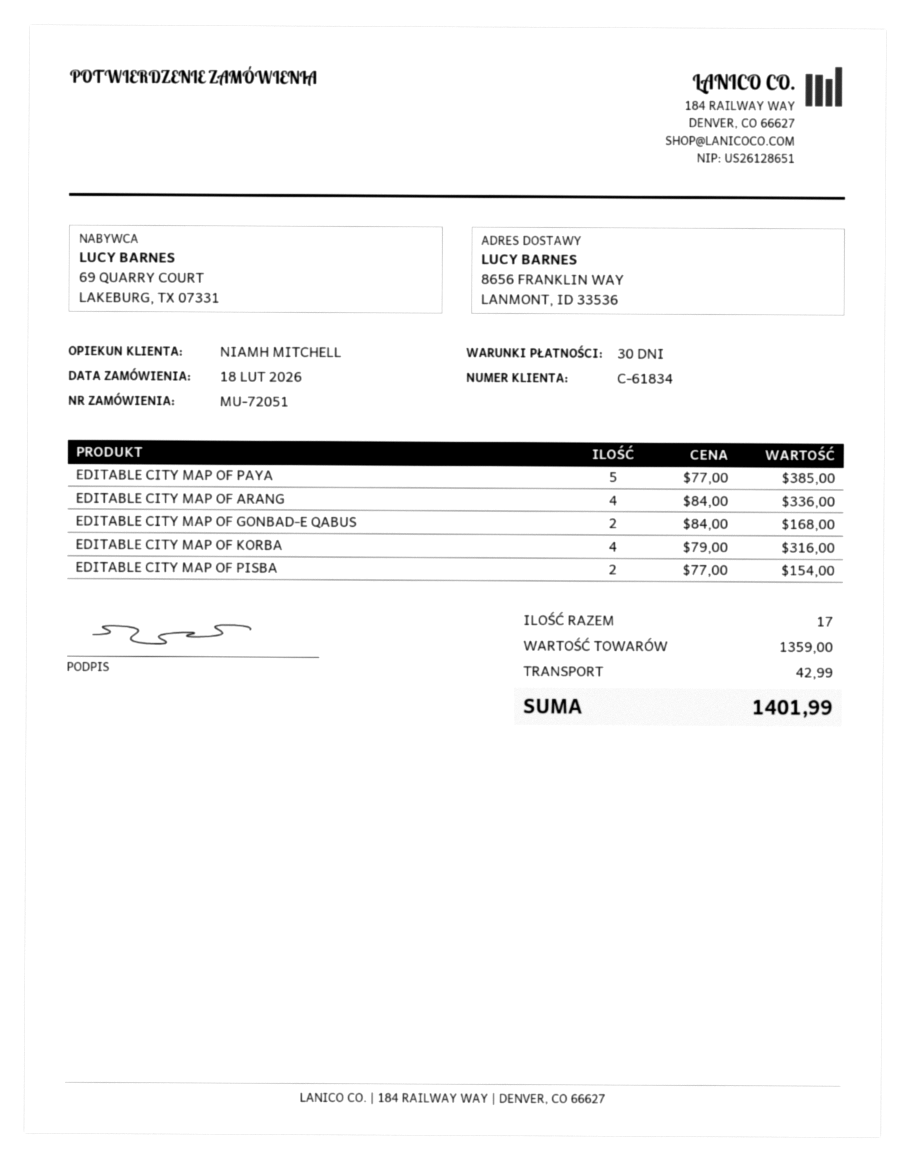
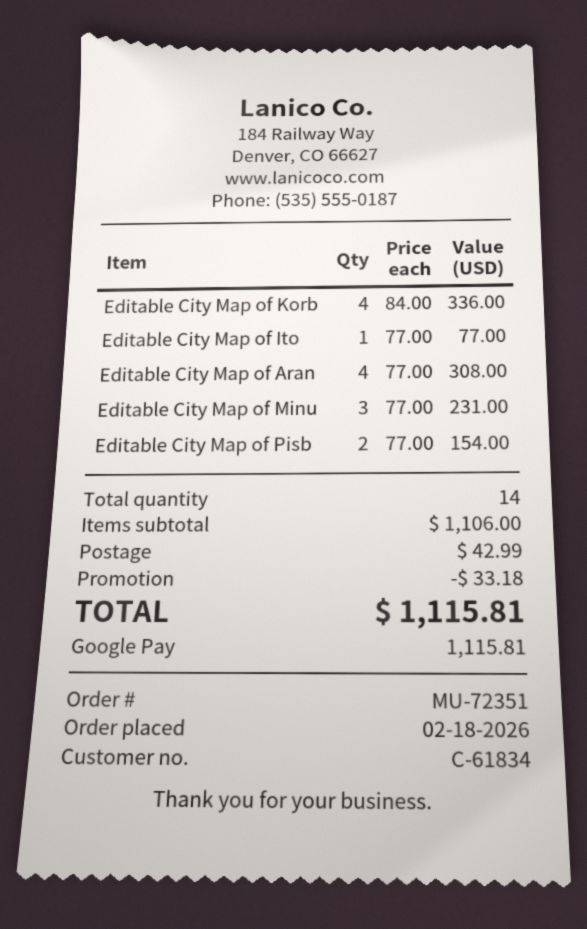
order number: MU-72051 -> MU-72351
EDITABLE CITY MAP OF PAYA: 5 x 77.00 = 385.00 -> none
EDITABLE CITY MAP OF ARANG: 4 x 84.00 = 336.00 -> 4 x 77.00 = 308.00
EDITABLE CITY MAP OF GONBAD-E QABUS: 2 x 84.00 = 168.00 -> none
EDITABLE CITY MAP OF KORBA: 4 x 79.00 = 316.00 -> 4 x 84.00 = 336.00
Editable City Map of Ito: none -> 1 x 77.00 = 77.00
Editable City Map of Minu: none -> 3 x 77.00 = 231.00
total quantity: 17 -> 14
subtotal: 1359.00 -> 1106.00
discount: none -> 33.18
total: 1401.99 -> 1115.81

